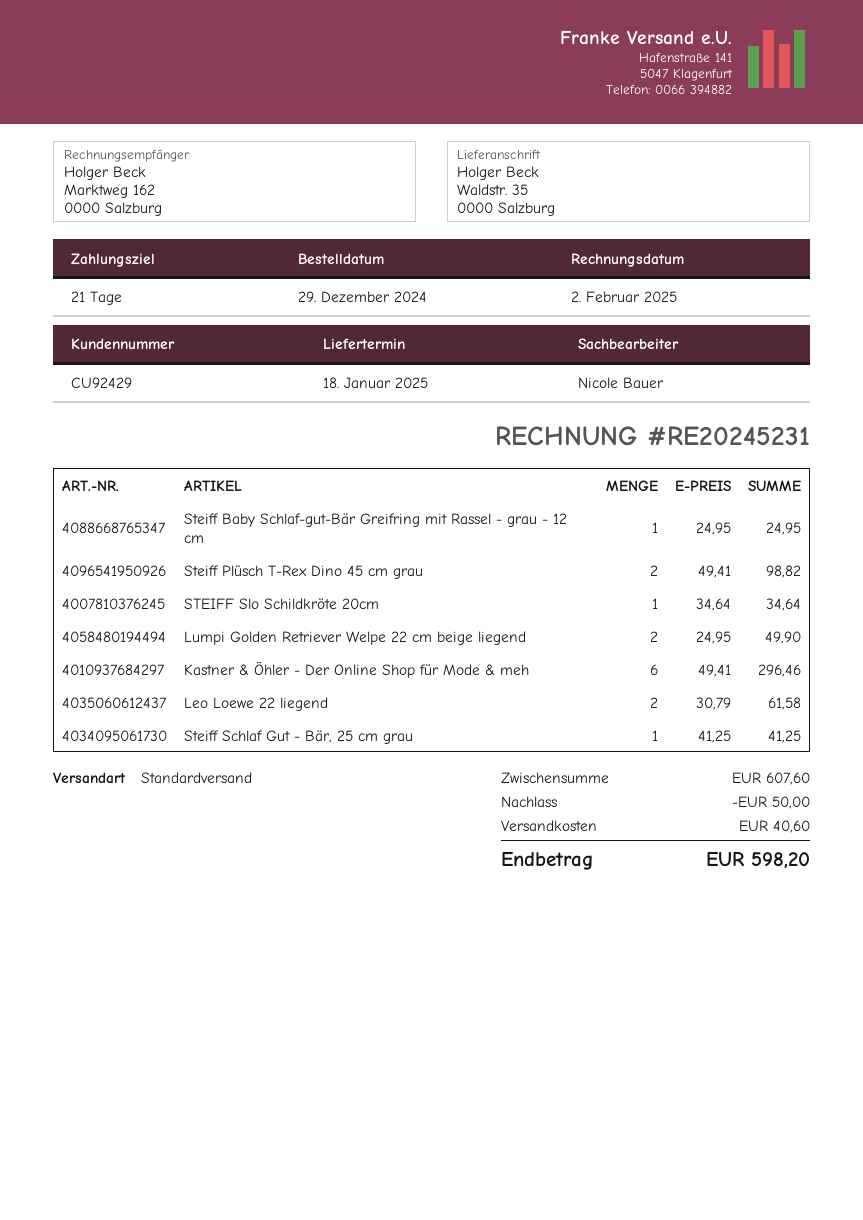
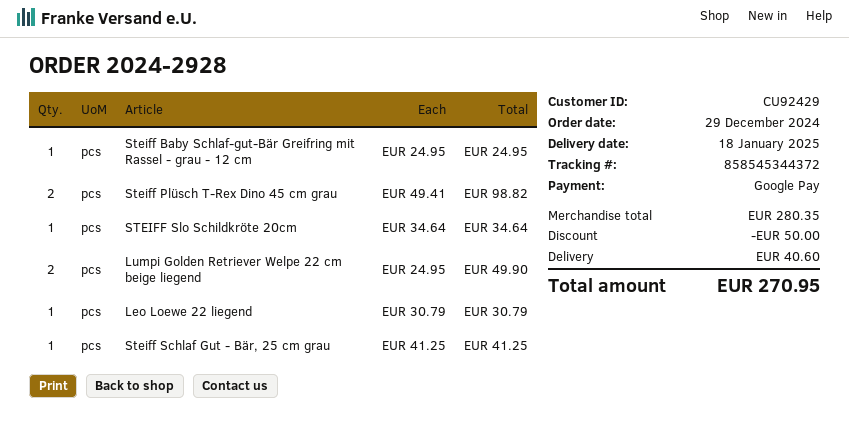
Kastner & Öhler - Der Online Shop für Mode & meh: 6 x 49.41 = 296.46 -> none
Leo Loewe 22 liegend: 2 x 30.79 = 61.58 -> 1 x 30.79 = 30.79
subtotal: 607.60 -> 280.35
total: 598.20 -> 270.95

